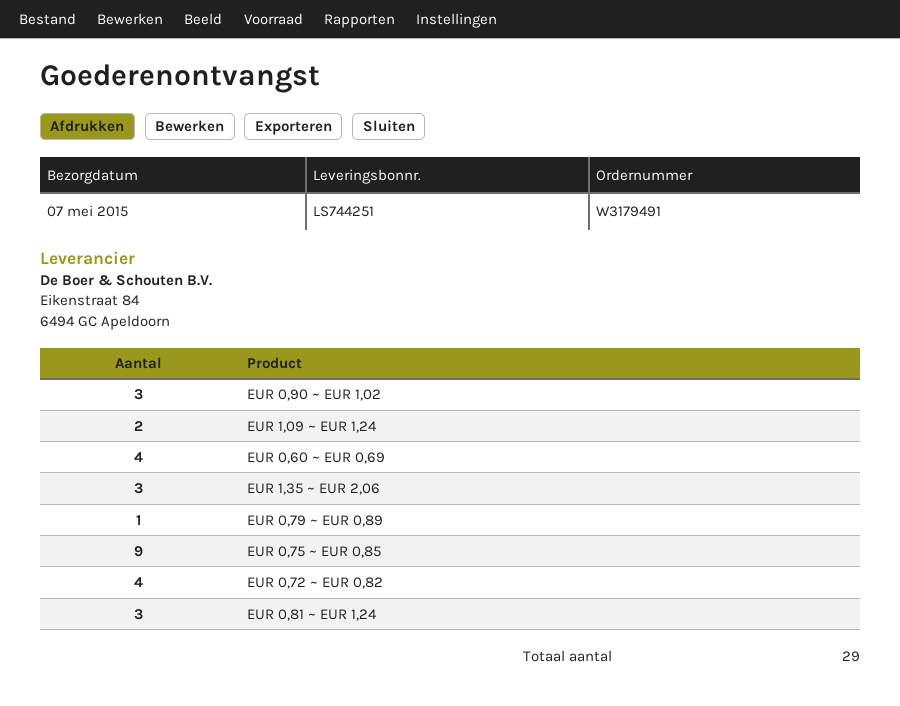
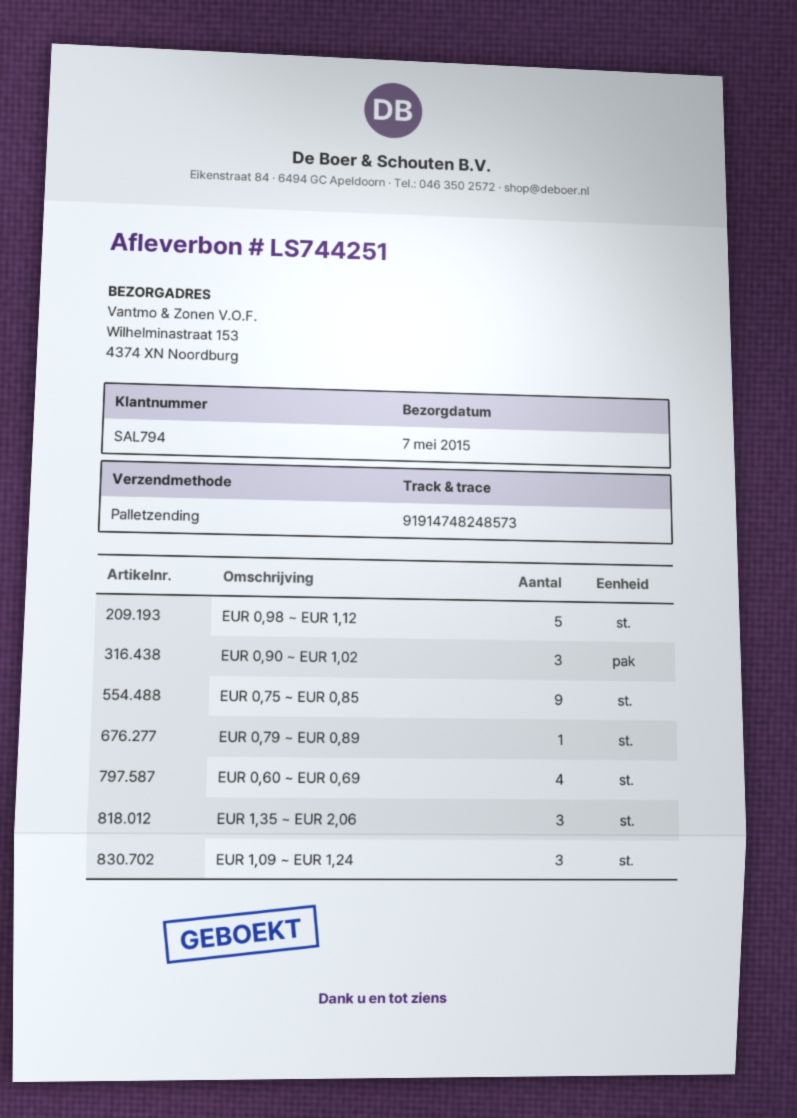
EUR 1,09 ~ EUR 1,24: 2 -> 3
EUR 0,72 ~ EUR 0,82: 4 -> none
EUR 0,81 ~ EUR 1,24: 3 -> none
EUR 0,98 ~ EUR 1,12: none -> 5

